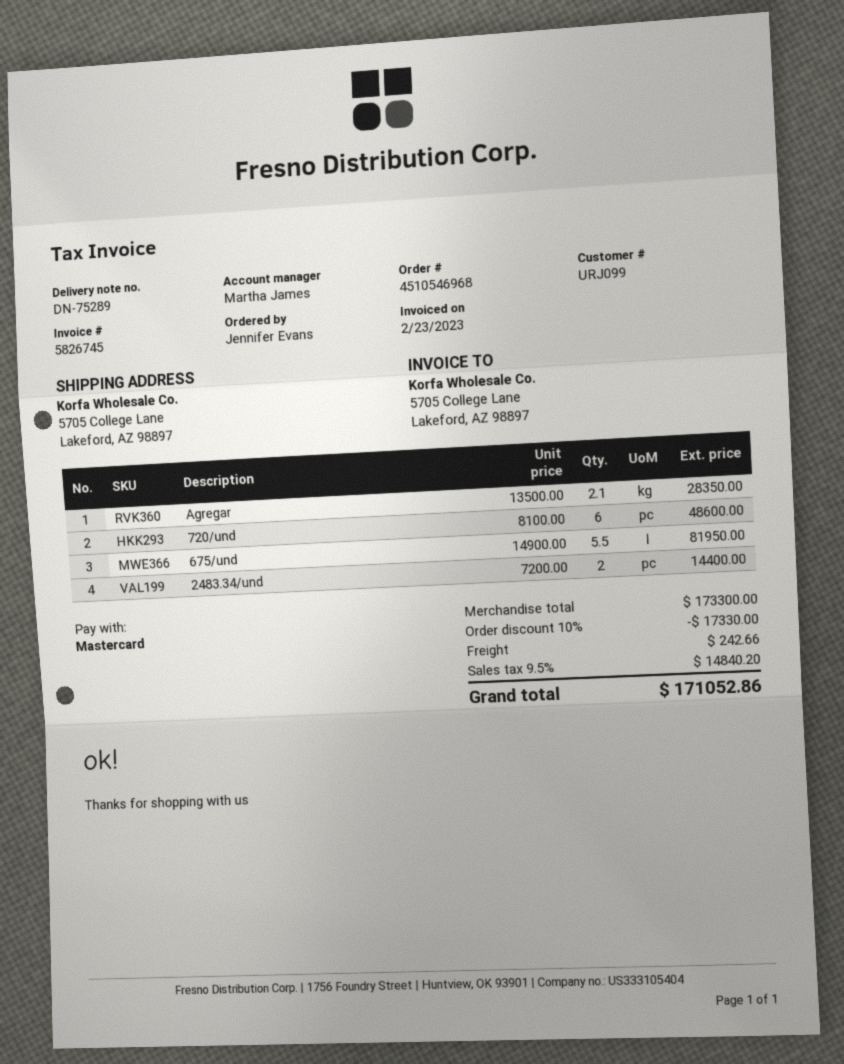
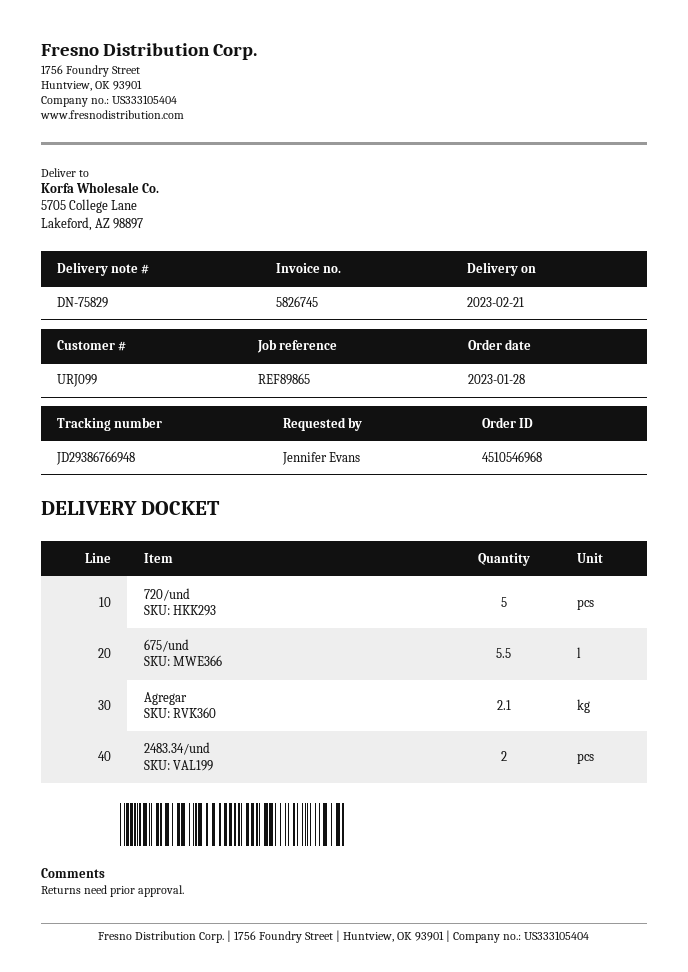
delivery note number: DN-75289 -> DN-75829
720/und: 6 -> 5

